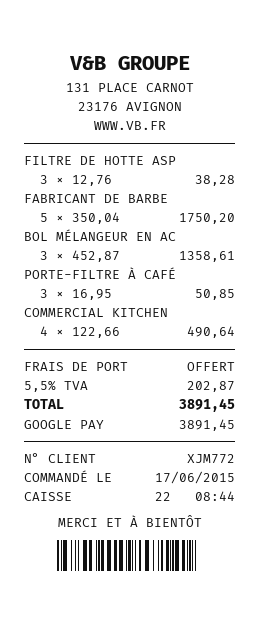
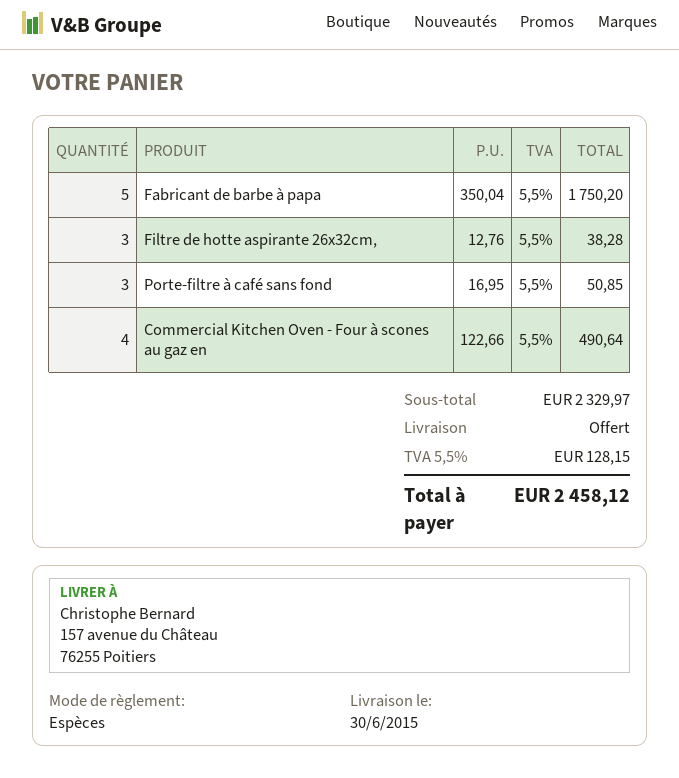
payment method: Google Pay -> cash
BOL MÉLANGEUR EN AC: 3 x 452.87 = 1358.61 -> none
tax: 5.5% = 202.87 -> 5.5% = 128.15
total: 3891.45 -> 2458.12

